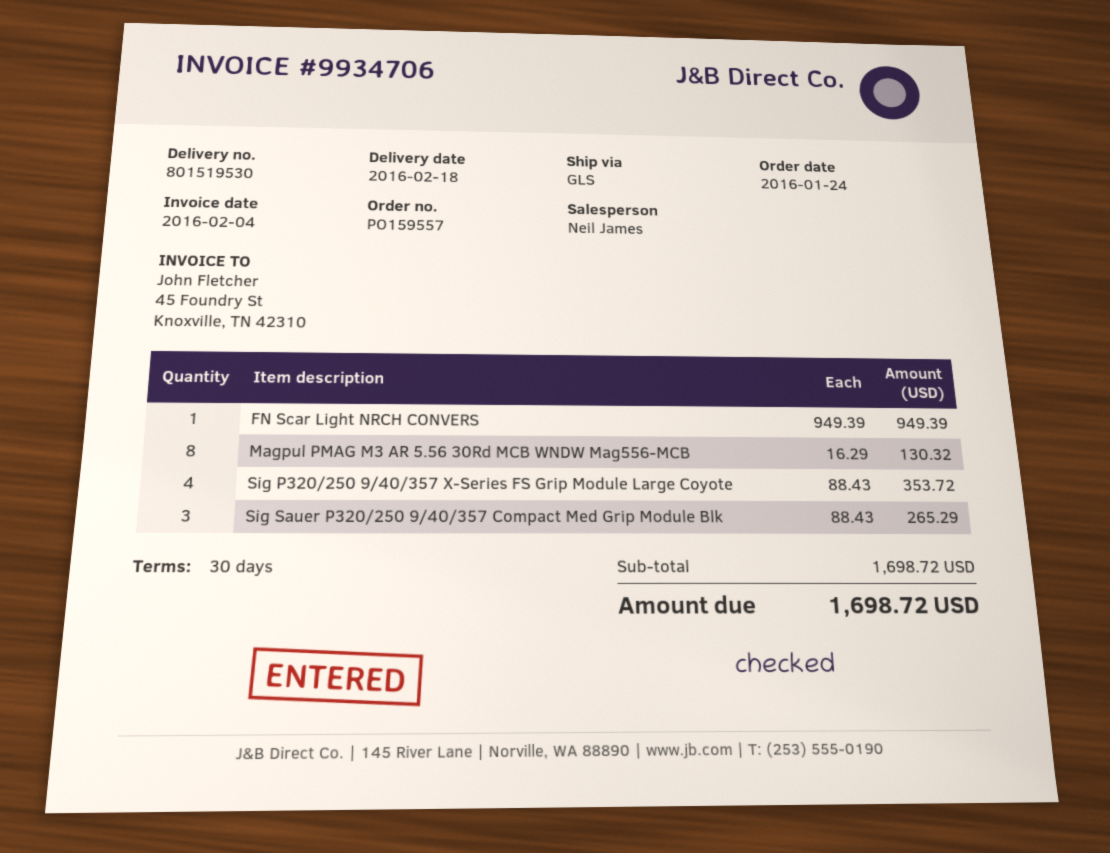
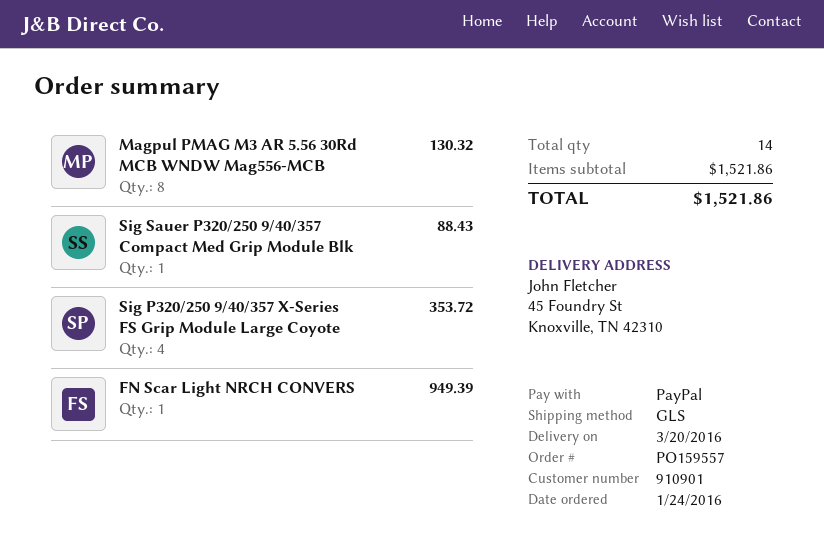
delivery date: 2016-02-18 -> 2016-03-20
Sig Sauer P320/250 9/40/357 Compact Med Grip Module Blk: 3 for 265.29 -> 1 for 88.43
subtotal: 1698.72 -> 1521.86
total: 1698.72 -> 1521.86

